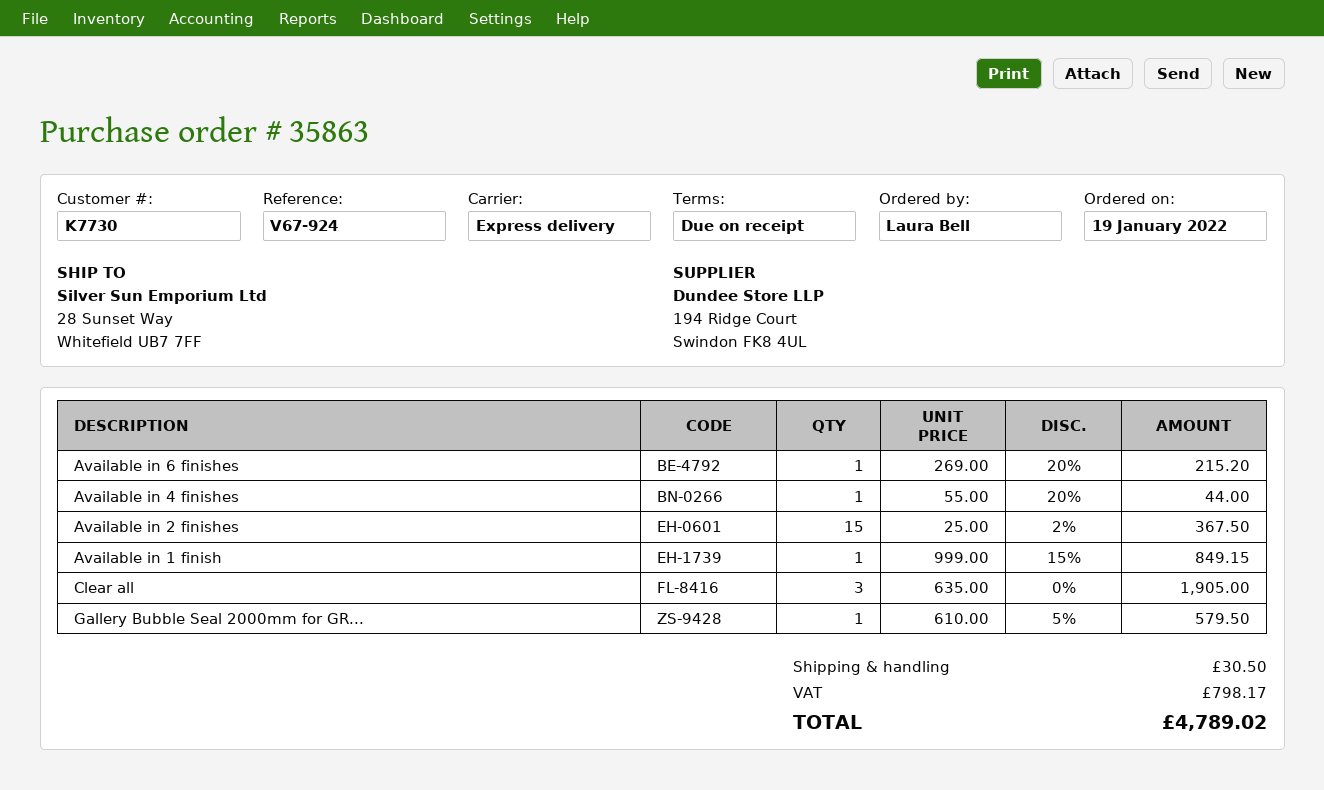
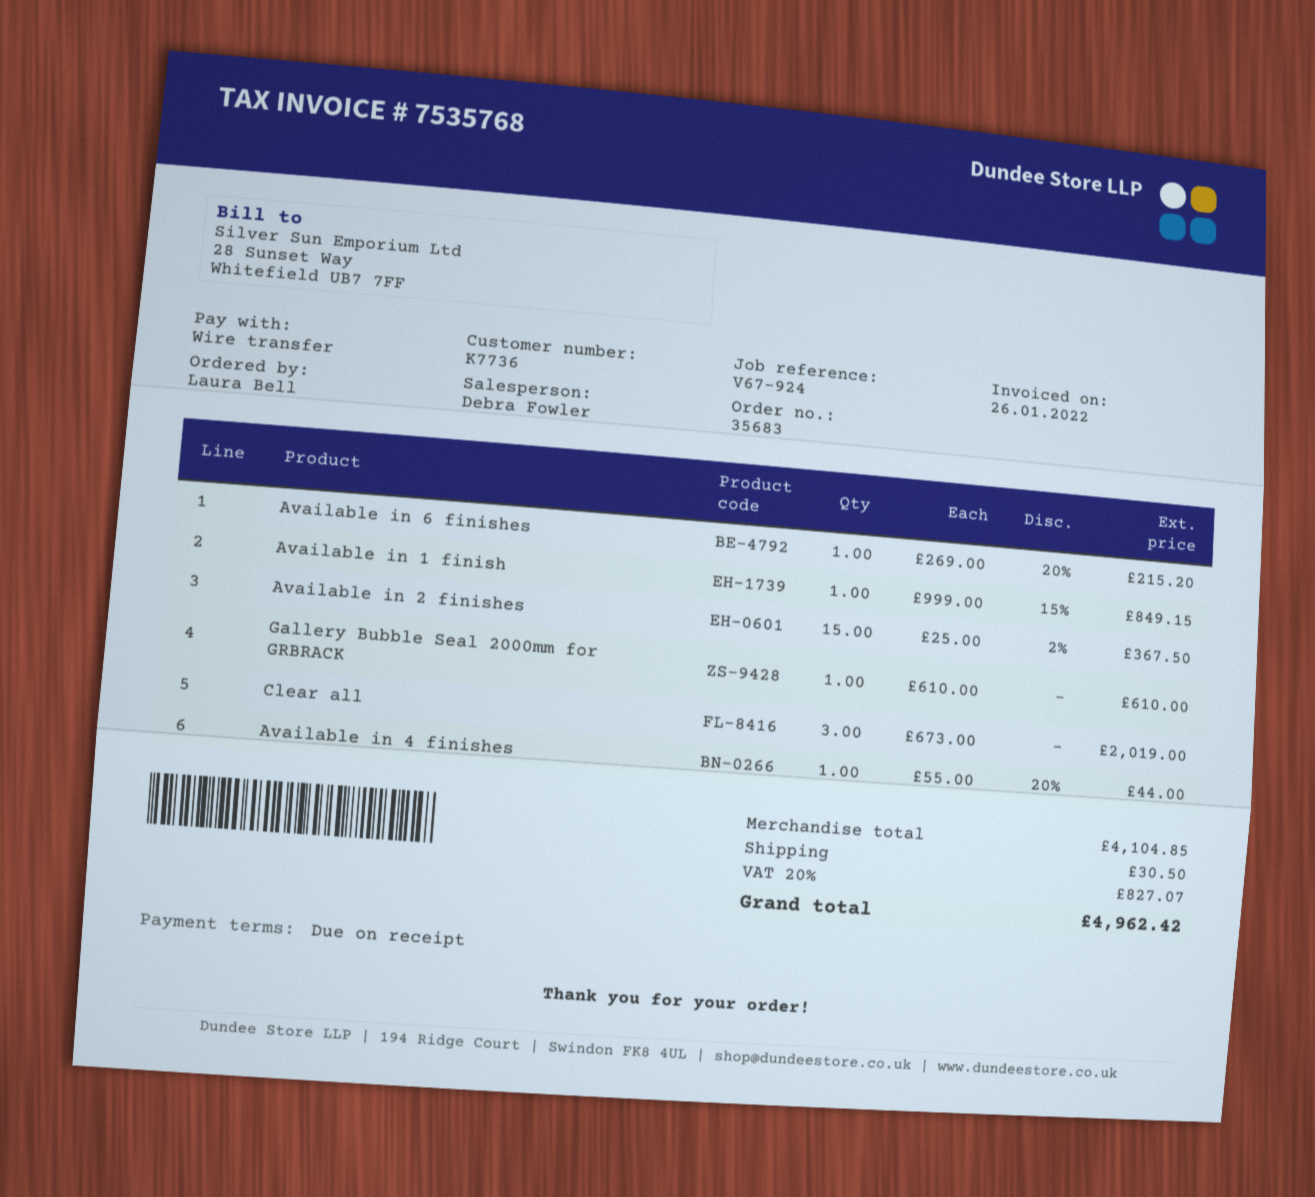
order number: 35863 -> 35683
customer number: K7730 -> K7736
Clear all: 3 x 635.00 = 1905.00 -> 3 x 673.00 = 2019.00
Gallery Bubble Seal 2000mm for GR...: 1 x 610.00 - 5% = 579.50 -> 1 x 610.00 = 610.00
tax: 798.17 -> 827.07
total: 4789.02 -> 4962.42

